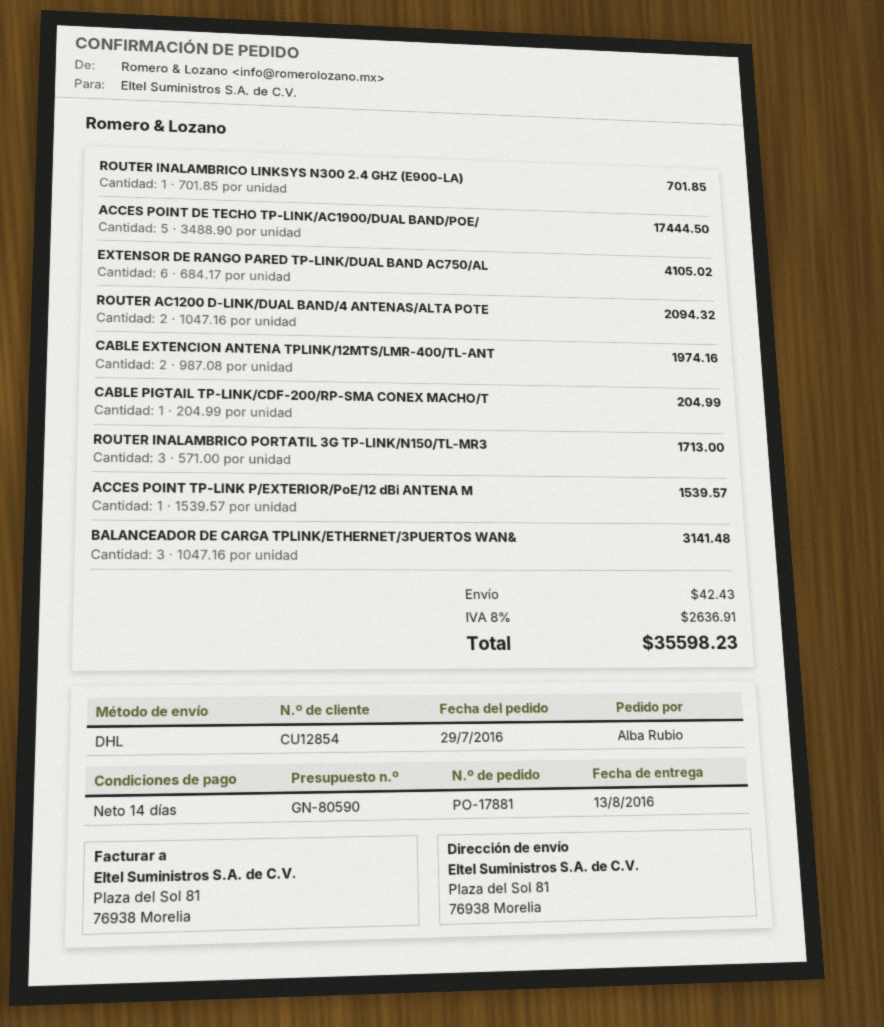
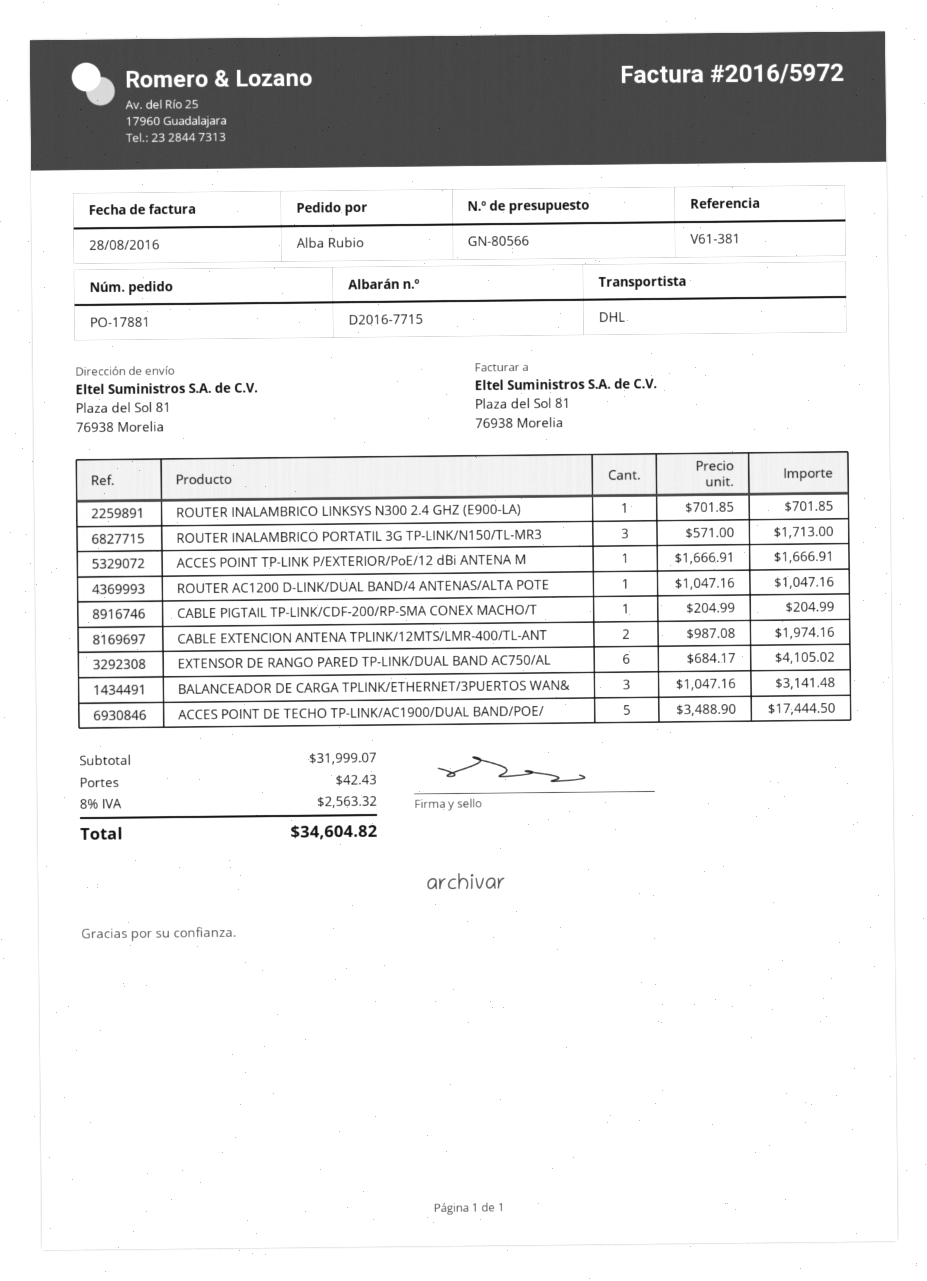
quote number: GN-80590 -> GN-80566
ROUTER AC1200 D-LINK/DUAL BAND/4 ANTENAS/ALTA POTE: 2 x 1047.16 = 2094.32 -> 1 x 1047.16 = 1047.16
ACCES POINT TP-LINK P/EXTERIOR/PoE/12 dBi ANTENA M: 1 x 1539.57 = 1539.57 -> 1 x 1666.91 = 1666.91
tax: 8% = 2636.91 -> 8% = 2563.32
total: 35598.23 -> 34604.82

